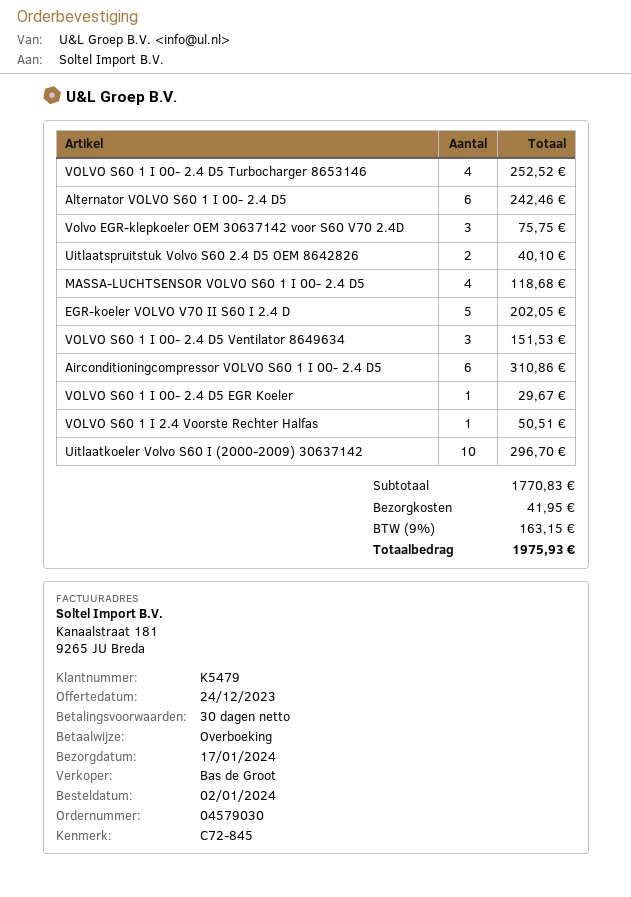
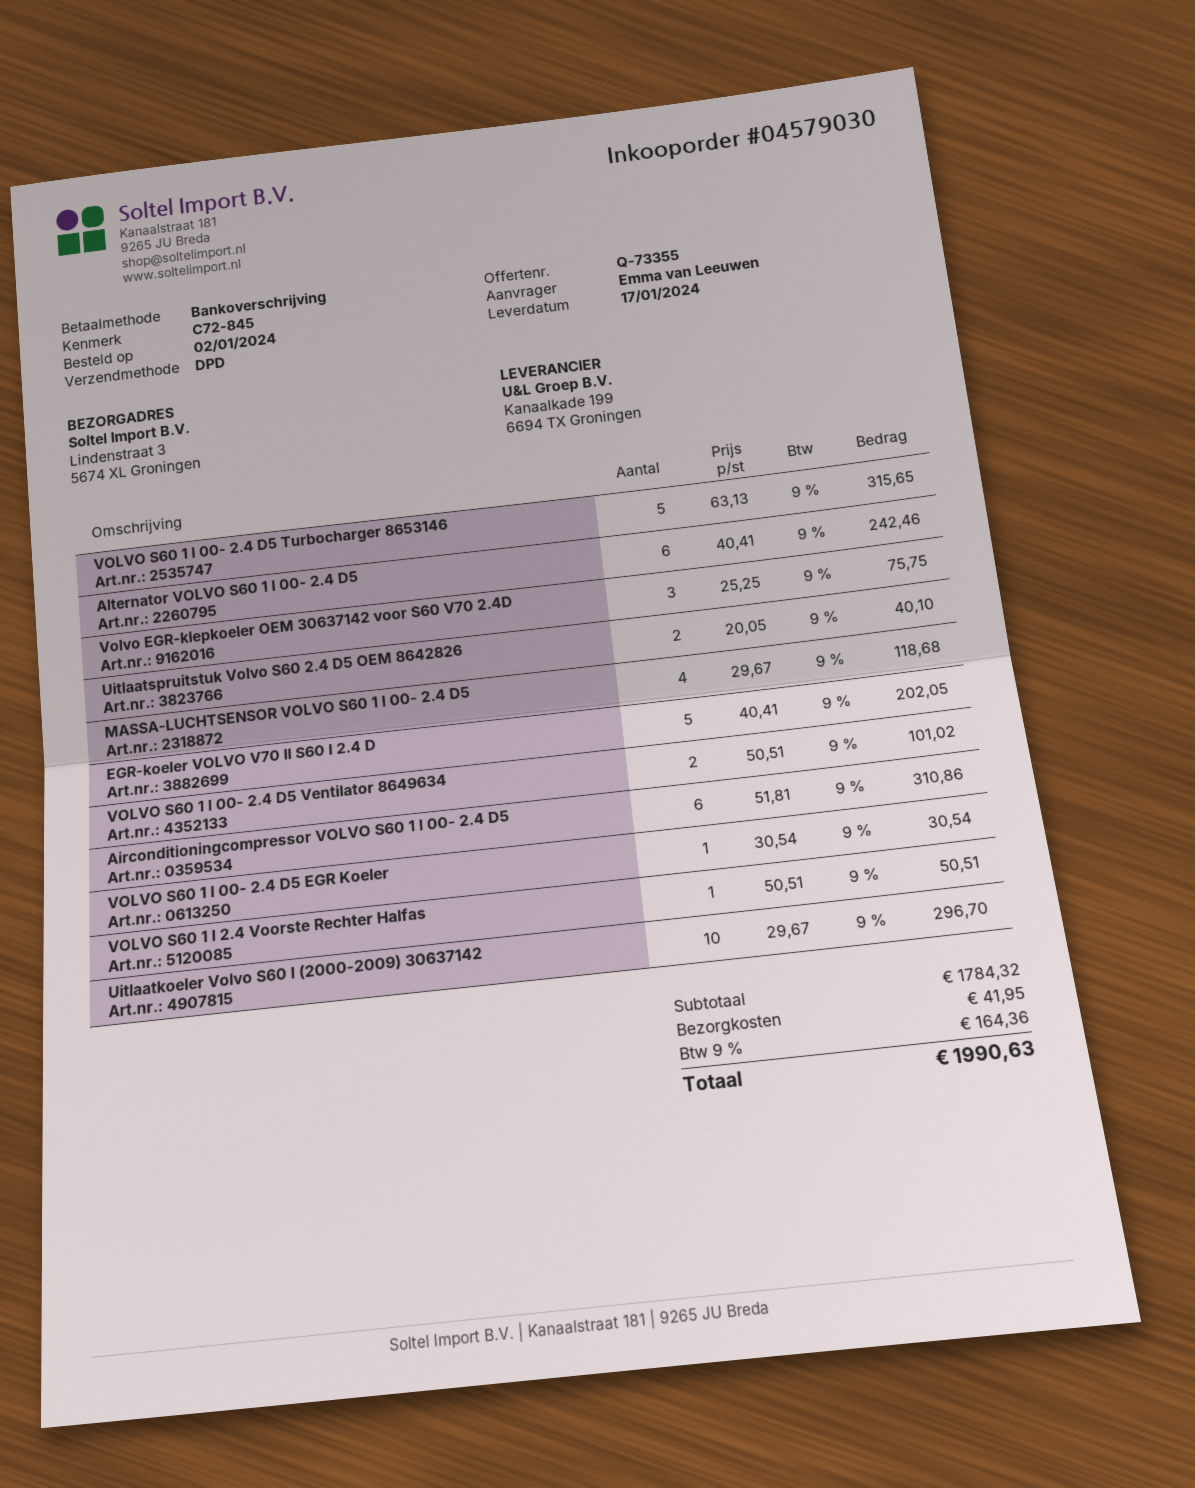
VOLVO S60 1 I 00- 2.4 D5 Turbocharger 8653146: 4 for 252.52 -> 5 for 315.65
VOLVO S60 1 I 00- 2.4 D5 Ventilator 8649634: 3 for 151.53 -> 2 for 101.02
VOLVO S60 1 I 00- 2.4 D5 EGR Koeler: 1 for 29.67 -> 1 for 30.54
subtotal: 1770.83 -> 1784.32
tax: 9% = 163.15 -> 9% = 164.36
total: 1975.93 -> 1990.63

